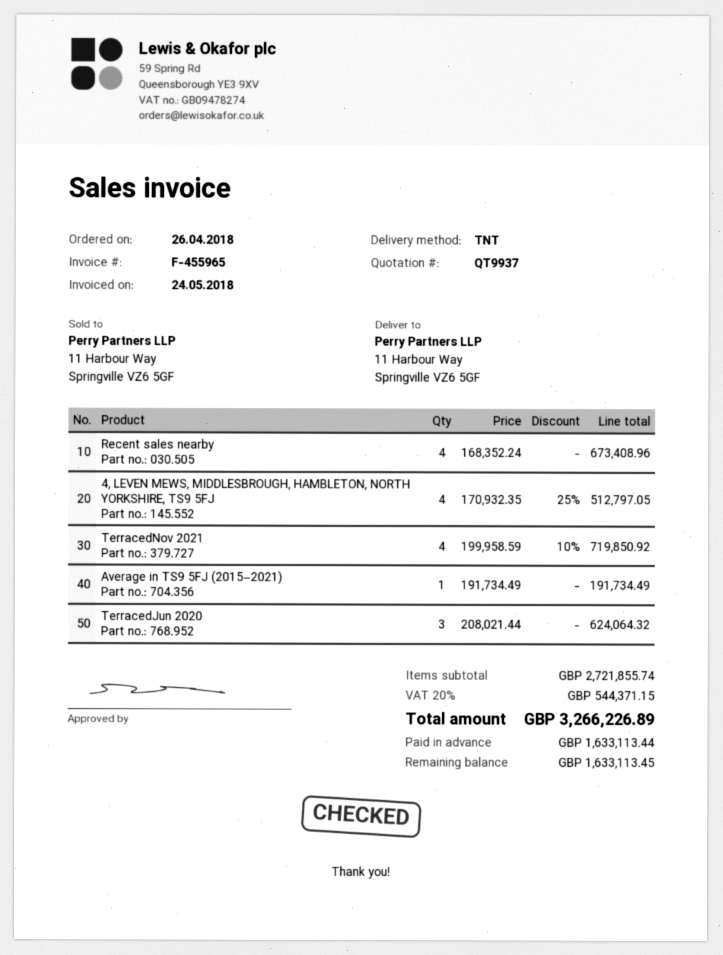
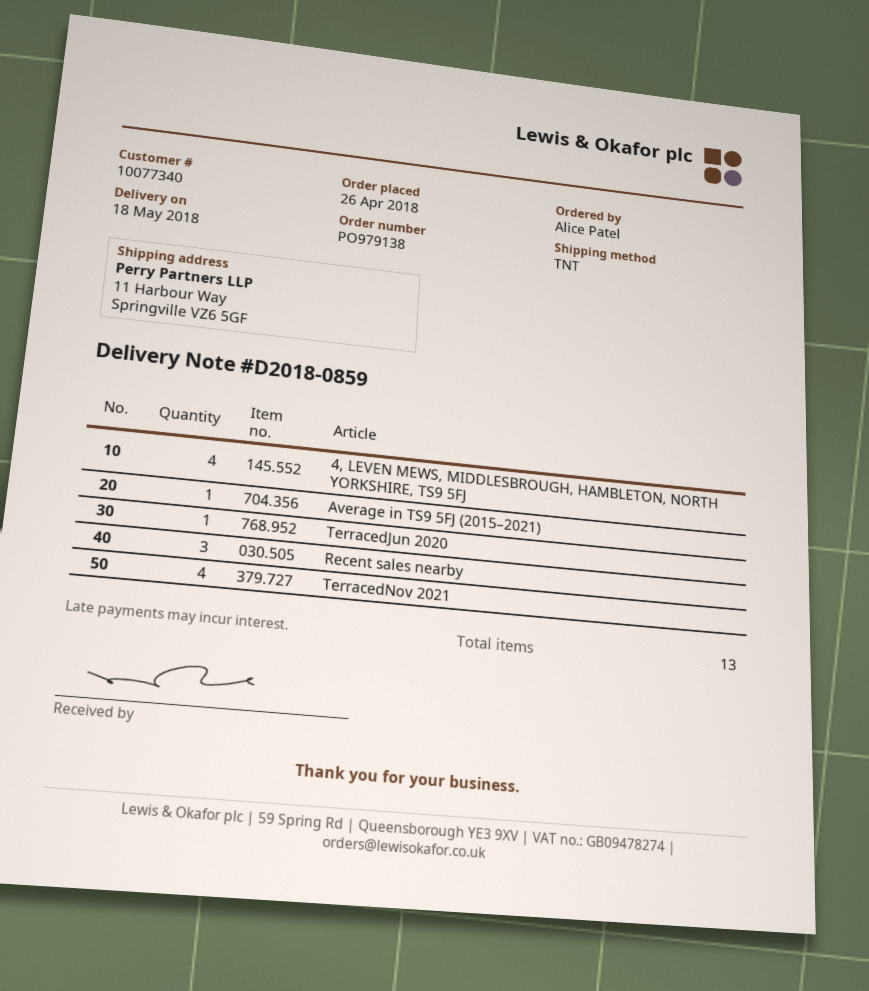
Recent sales nearby: 4 -> 3
TerracedJun 2020: 3 -> 1

